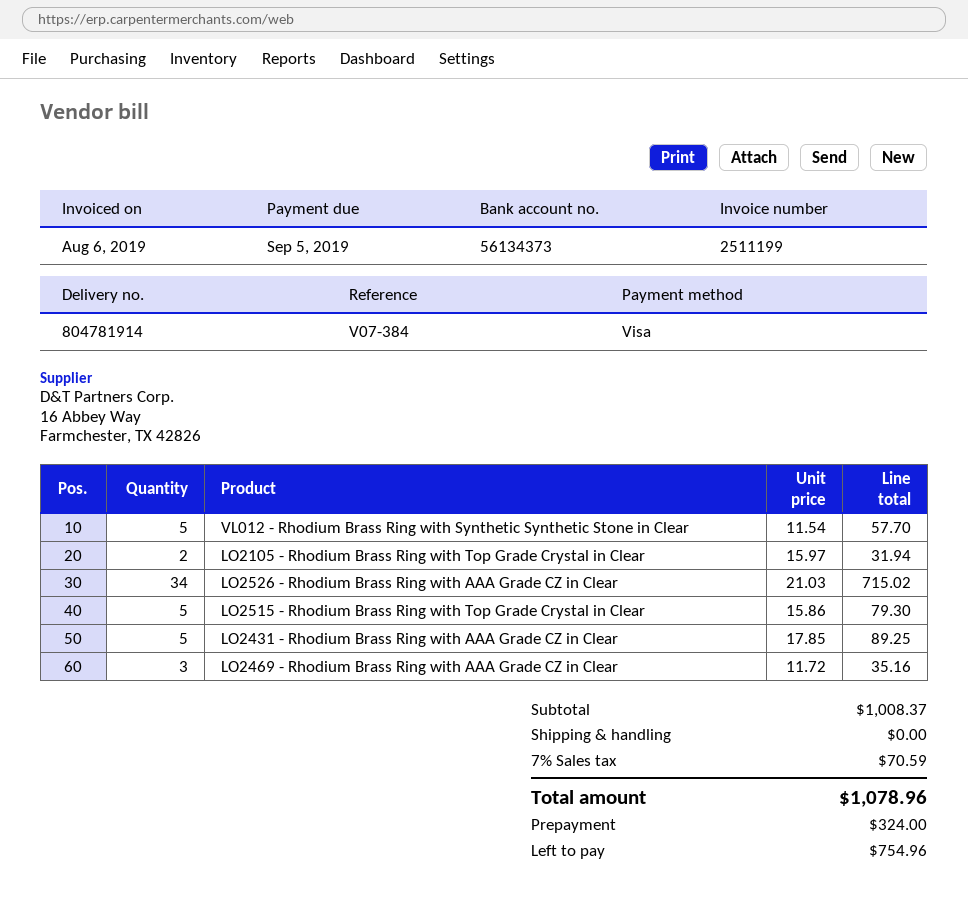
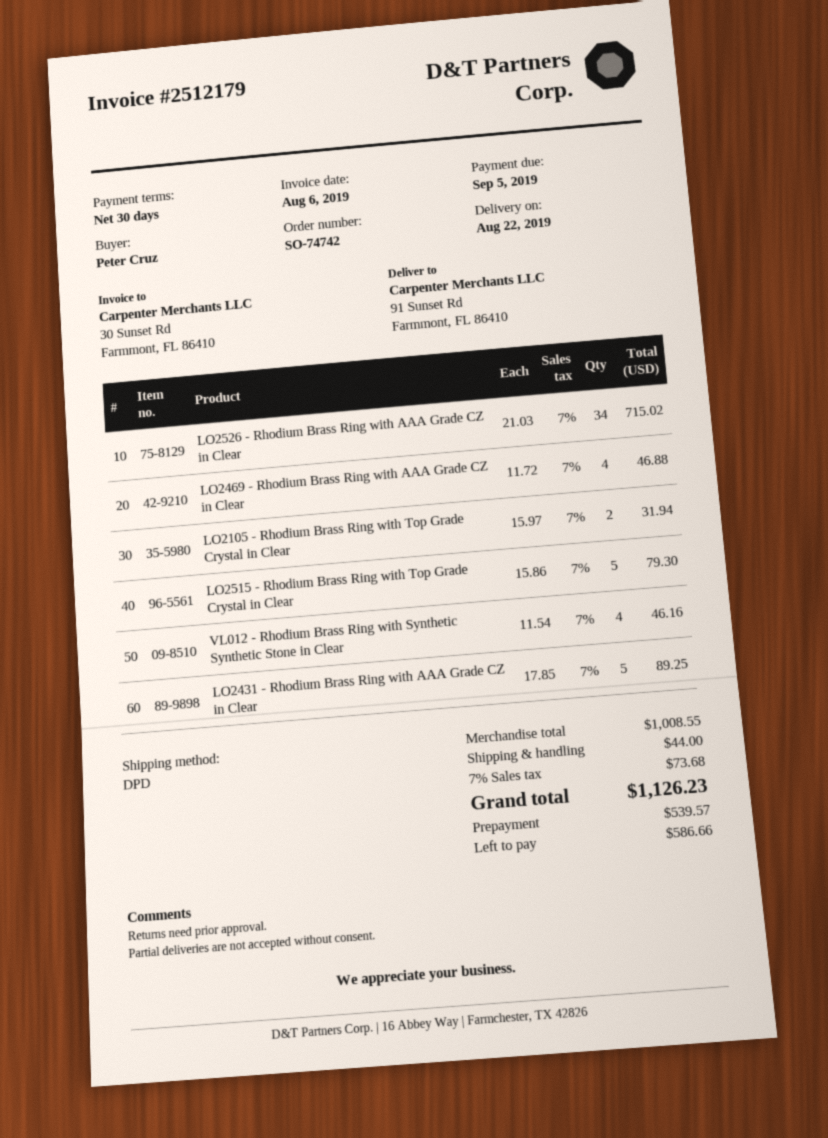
invoice number: 2511199 -> 2512179
VL012 - Rhodium Brass Ring with Synthetic Synthetic Stone in Clear: 5 x 11.54 = 57.70 -> 4 x 11.54 = 46.16
LO2469 - Rhodium Brass Ring with AAA Grade CZ in Clear: 3 x 11.72 = 35.16 -> 4 x 11.72 = 46.88
subtotal: 1008.37 -> 1008.55
shipping: 0.00 -> 44.00
tax: 7% = 70.59 -> 7% = 73.68
total: 1078.96 -> 1126.23
deposit: 324.00 -> 539.57
balance: 754.96 -> 586.66

